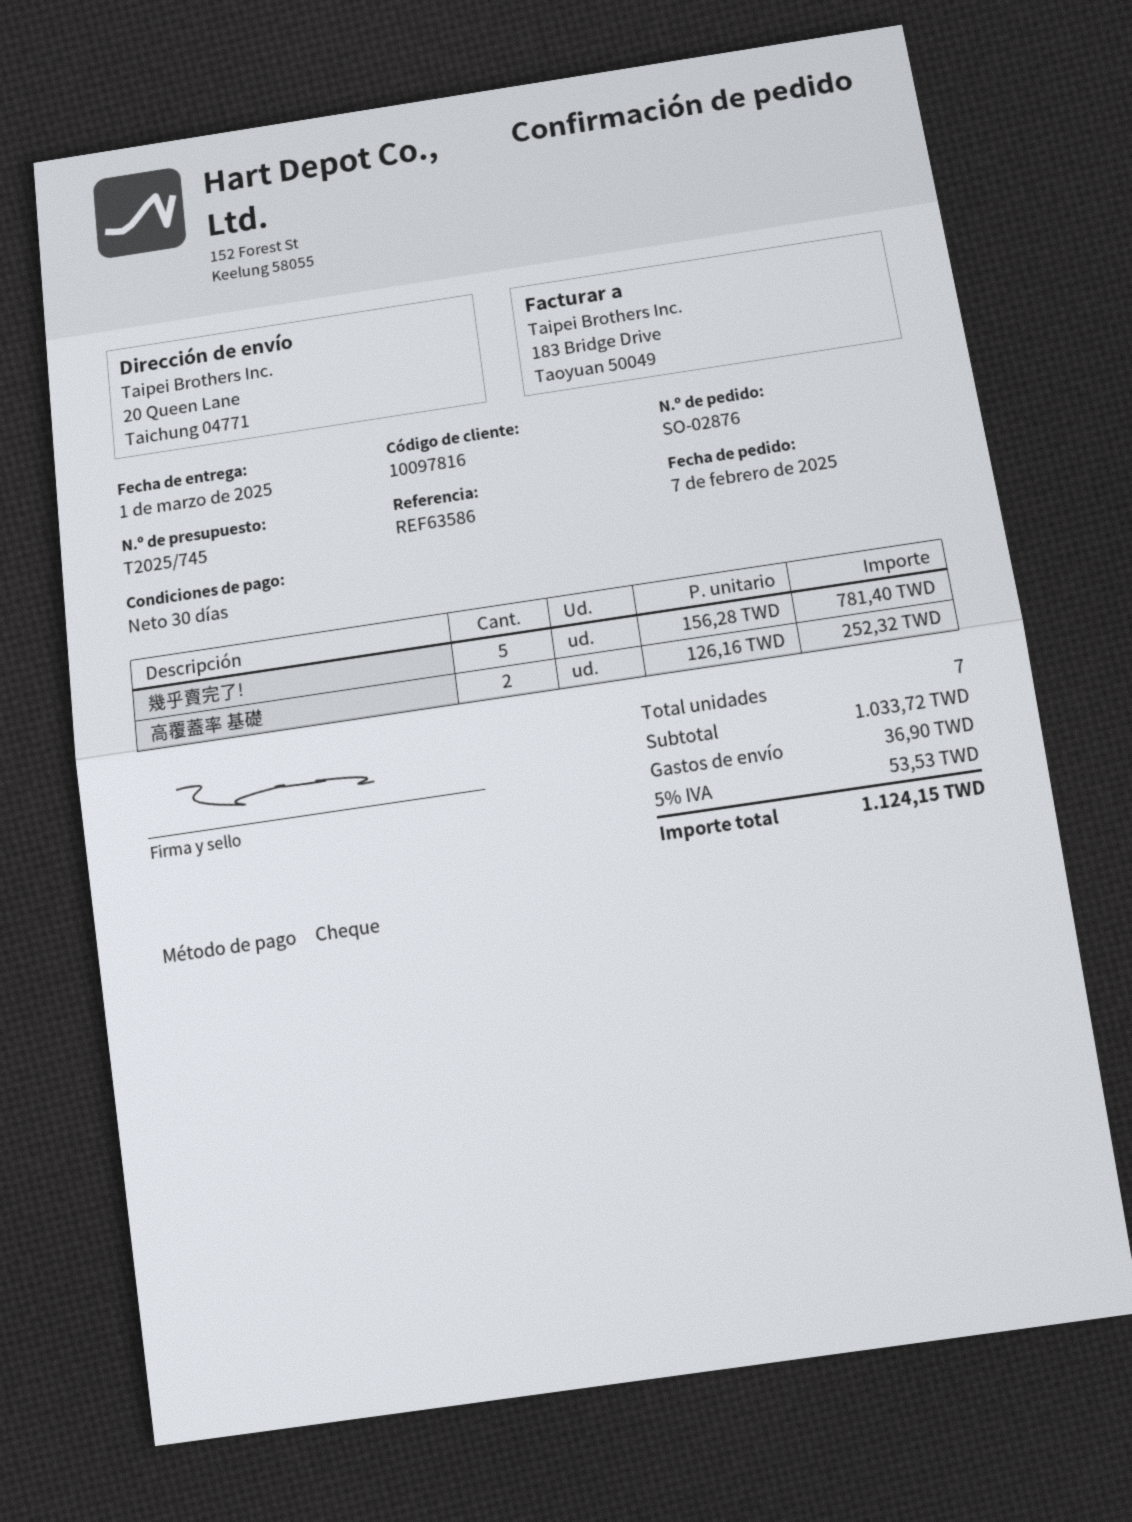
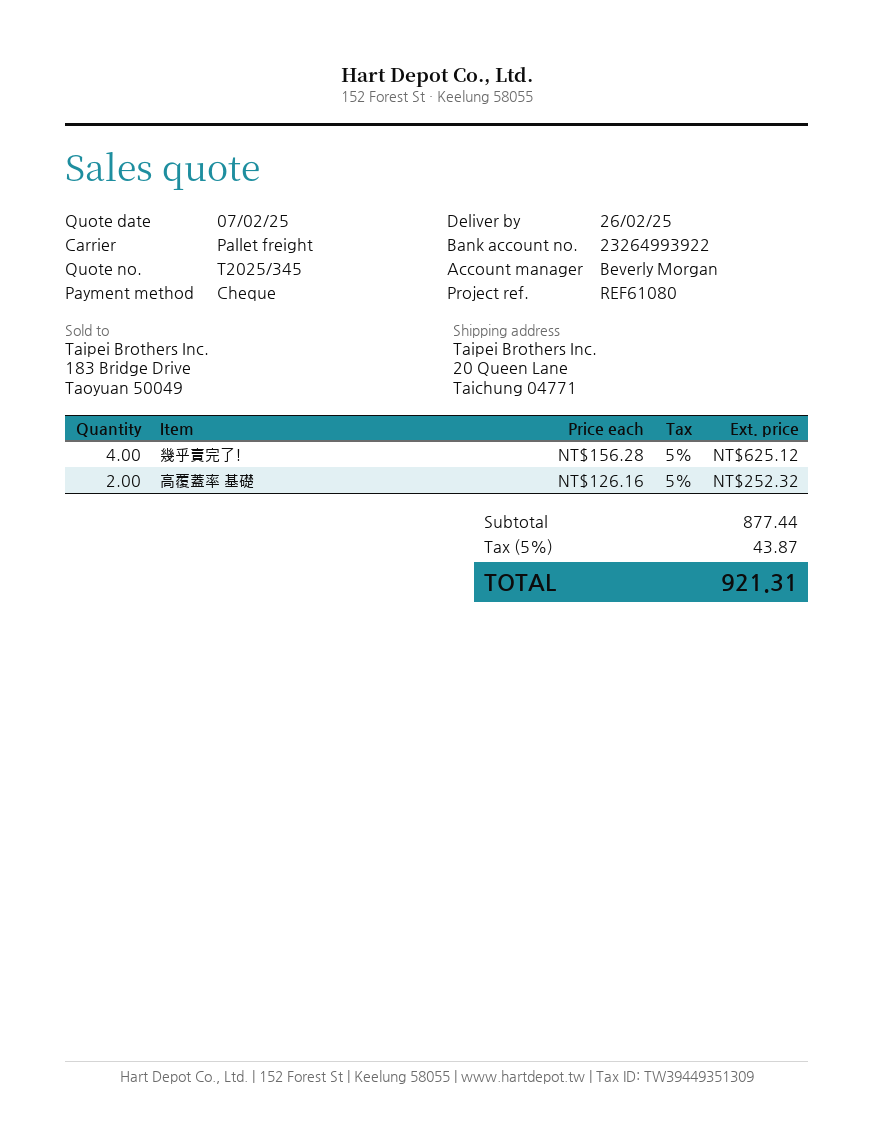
quote number: T2025/745 -> T2025/345
delivery date: 2025-03-01 -> 2025-02-26
reference: REF63586 -> REF61080
幾乎賣完了!: 5 x 156.28 = 781.40 -> 4 x 156.28 = 625.12
subtotal: 1033.72 -> 877.44
shipping: 36.90 -> none
tax: 5% = 53.53 -> 5% = 43.87
total: 1124.15 -> 921.31

